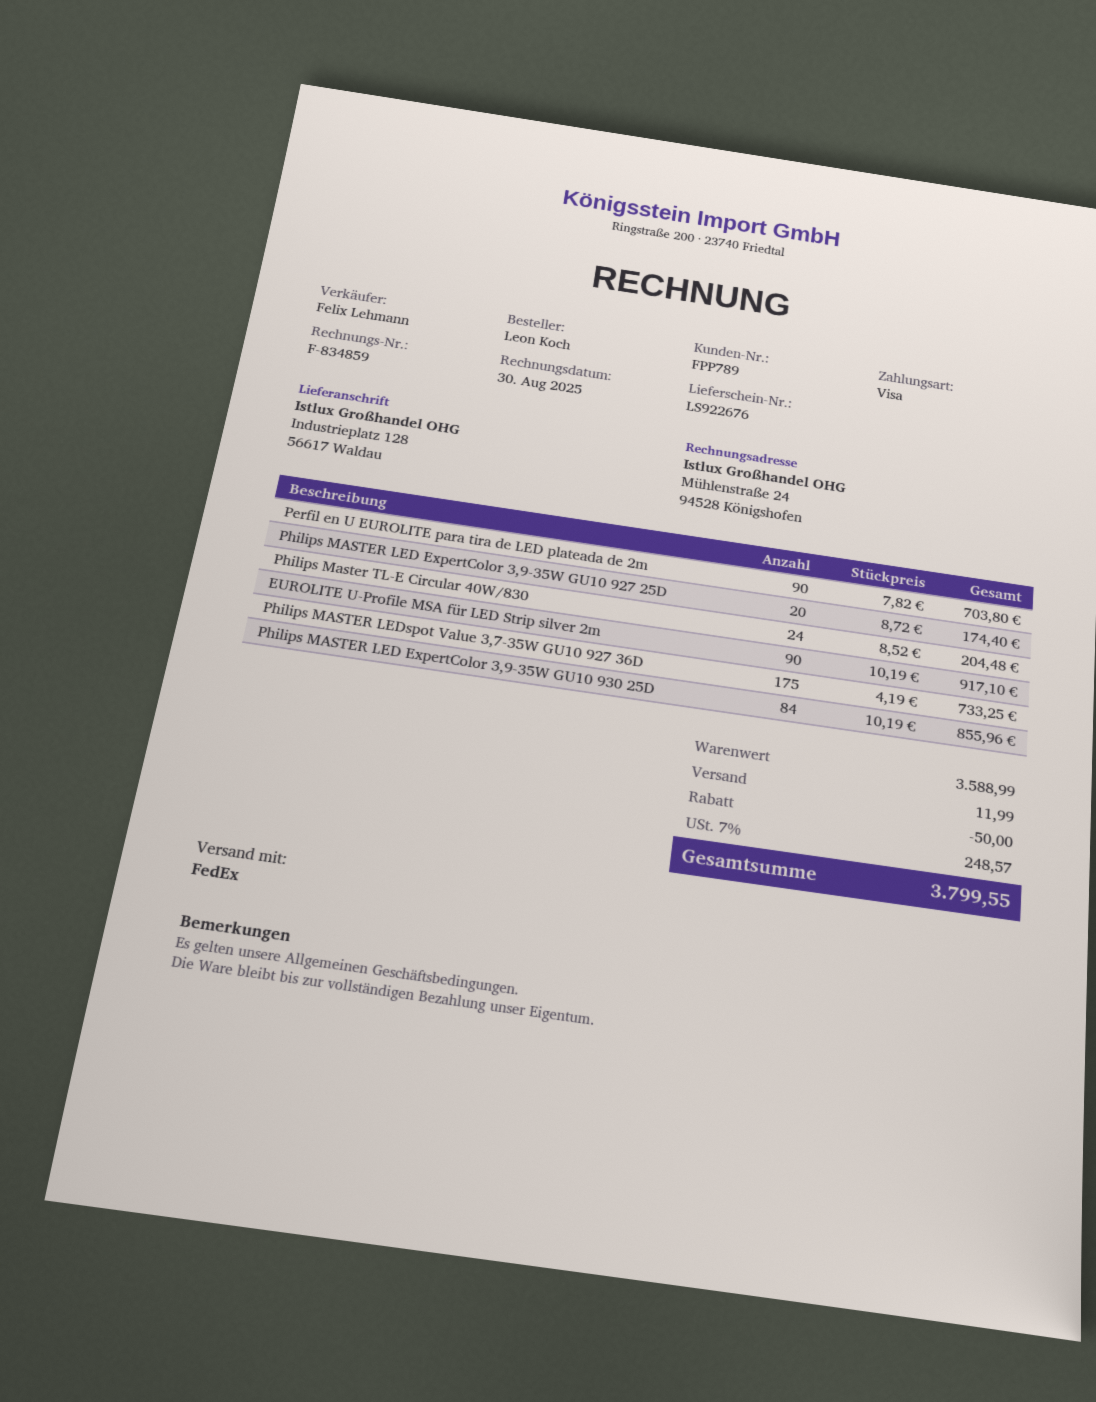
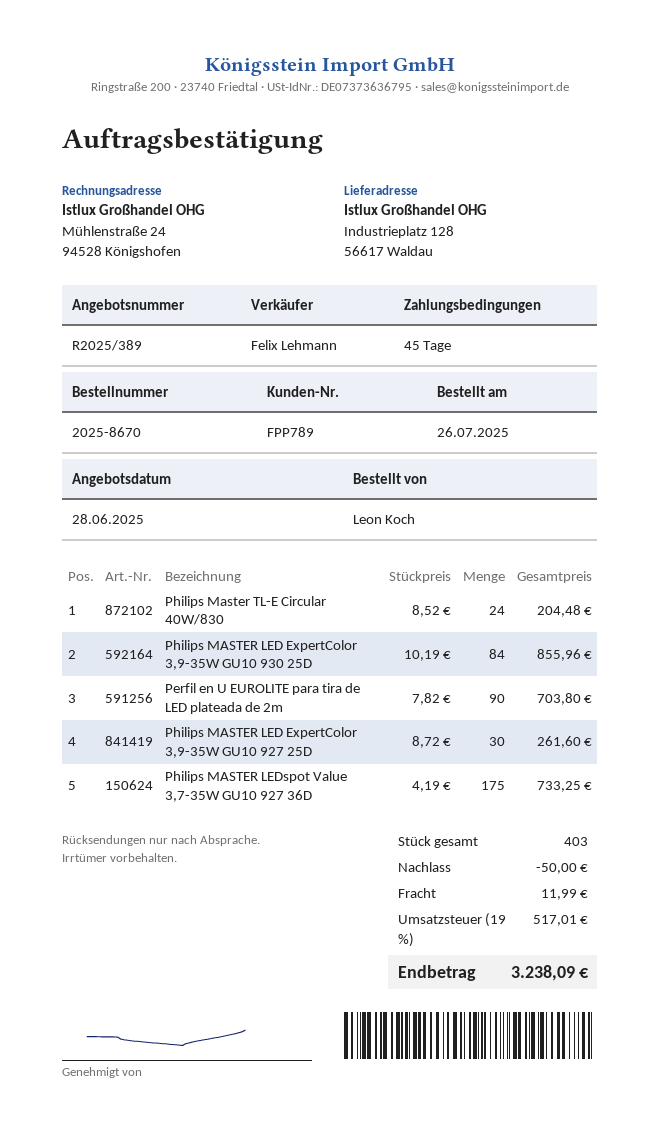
Philips MASTER LED ExpertColor 3,9-35W GU10 927 25D: 20 x 8.72 = 174.40 -> 30 x 8.72 = 261.60
EUROLITE U-Profile MSA für LED Strip silver 2m: 90 x 10.19 = 917.10 -> none
tax: 7% = 248.57 -> 19% = 517.01
total: 3799.55 -> 3238.09

